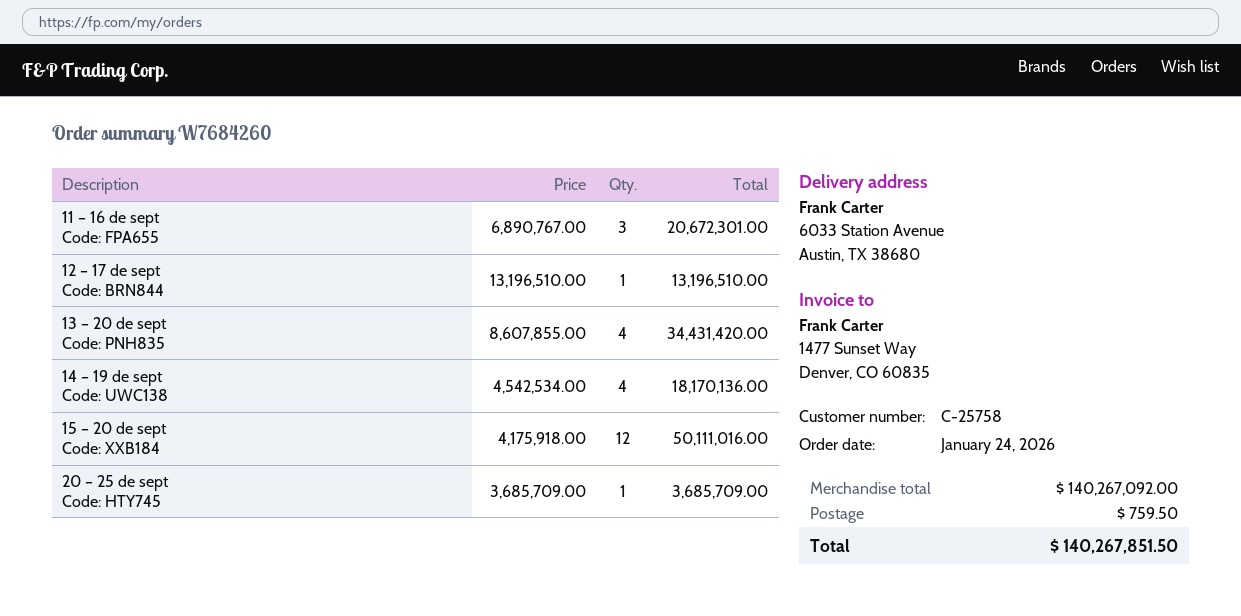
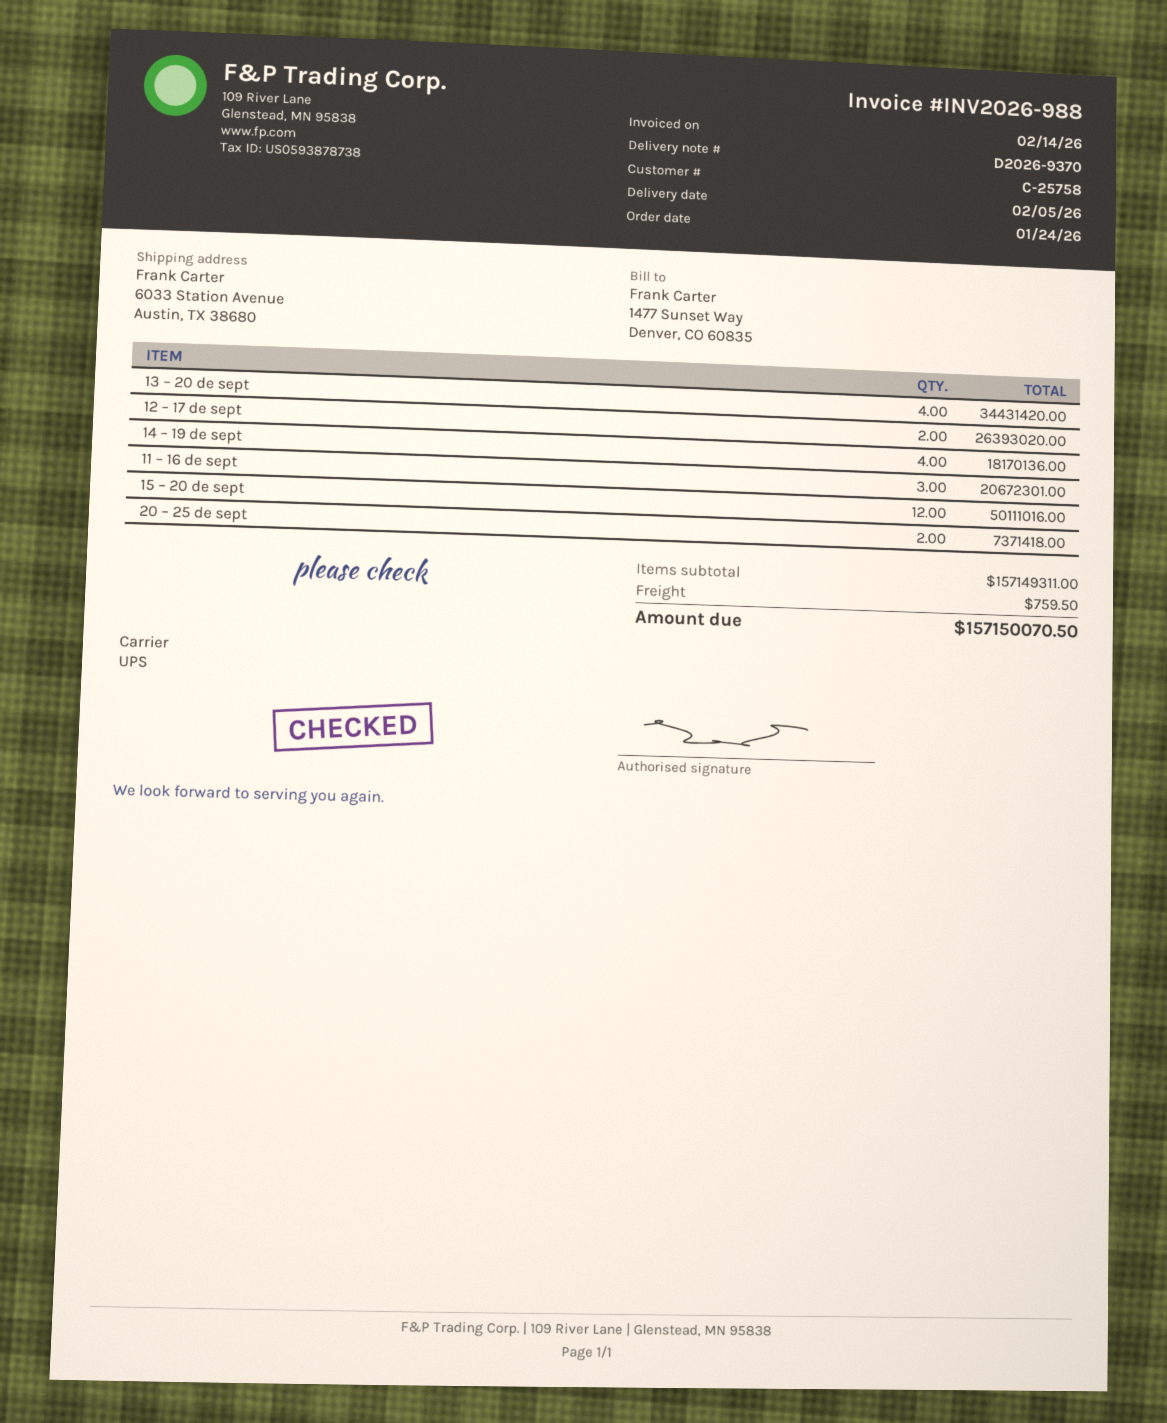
12 – 17 de sept: 1 for 13196510.00 -> 2 for 26393020.00
20 – 25 de sept: 1 for 3685709.00 -> 2 for 7371418.00
subtotal: 140267092.00 -> 157149311.00
total: 140267851.50 -> 157150070.50

